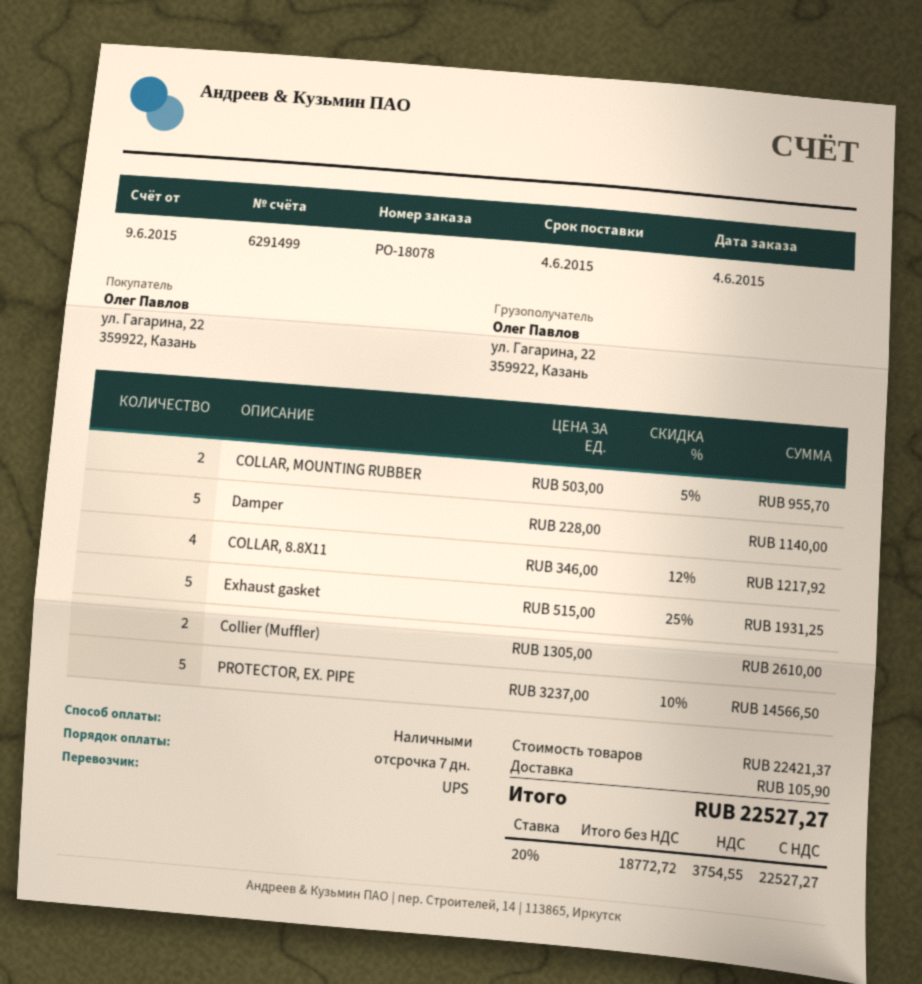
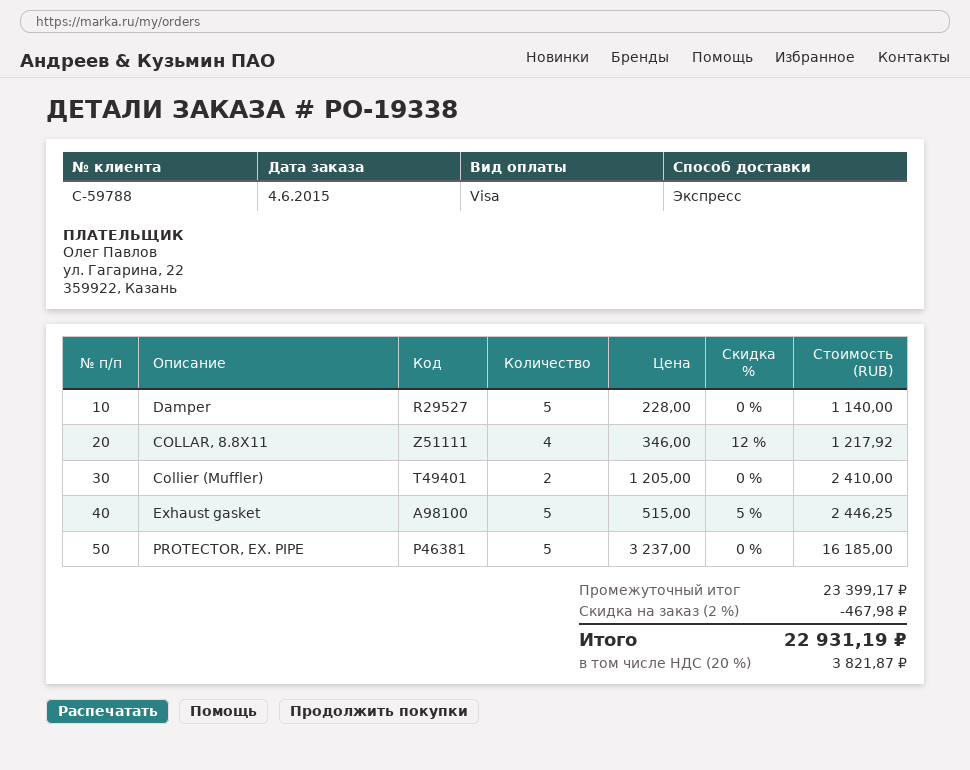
order number: PO-18078 -> PO-19338
payment method: cash -> Visa
shipping method: UPS -> express
COLLAR, MOUNTING RUBBER: 2 x 503.00 - 5% = 955.70 -> none
Exhaust gasket: 5 x 515.00 - 25% = 1931.25 -> 5 x 515.00 - 5% = 2446.25
Collier (Muffler): 2 x 1305.00 = 2610.00 -> 2 x 1205.00 = 2410.00
PROTECTOR, EX. PIPE: 5 x 3237.00 - 10% = 14566.50 -> 5 x 3237.00 = 16185.00
subtotal: 22421.37 -> 23399.17
discount: none -> 2% = 467.98
shipping: 105.90 -> none
tax: 20% = 3754.55 -> 20% = 3821.87
total: 22527.27 -> 22931.19

